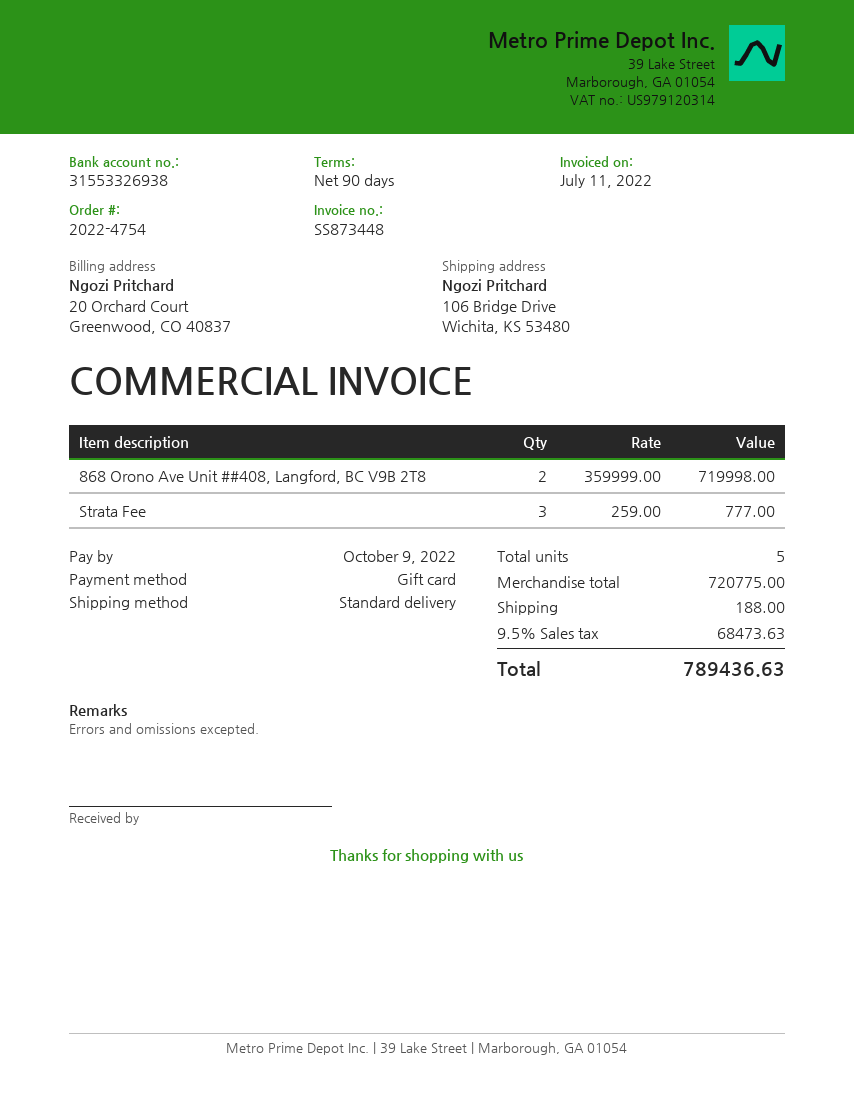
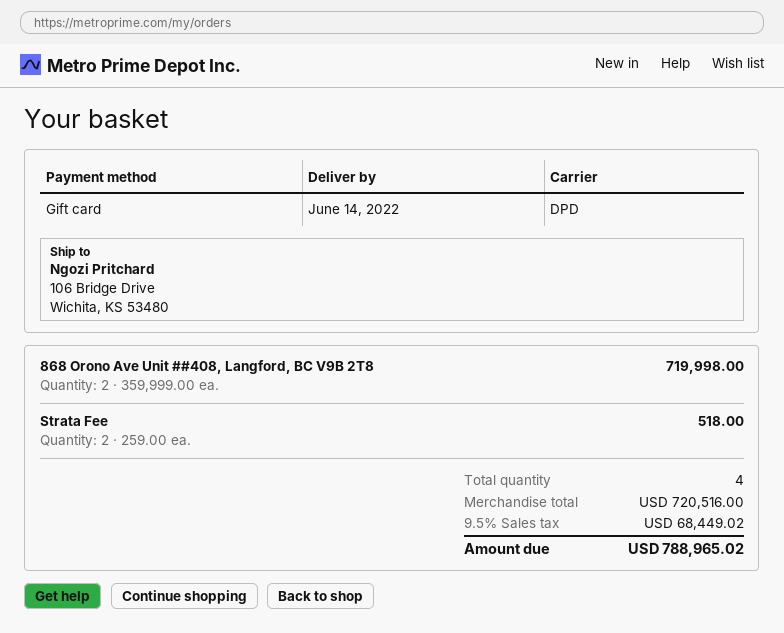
shipping method: standard -> DPD
Strata Fee: 3 x 259.00 = 777.00 -> 2 x 259.00 = 518.00
total quantity: 5 -> 4
subtotal: 720775.00 -> 720516.00
shipping: 188.00 -> none
tax: 9.5% = 68473.63 -> 9.5% = 68449.02
total: 789436.63 -> 788965.02

